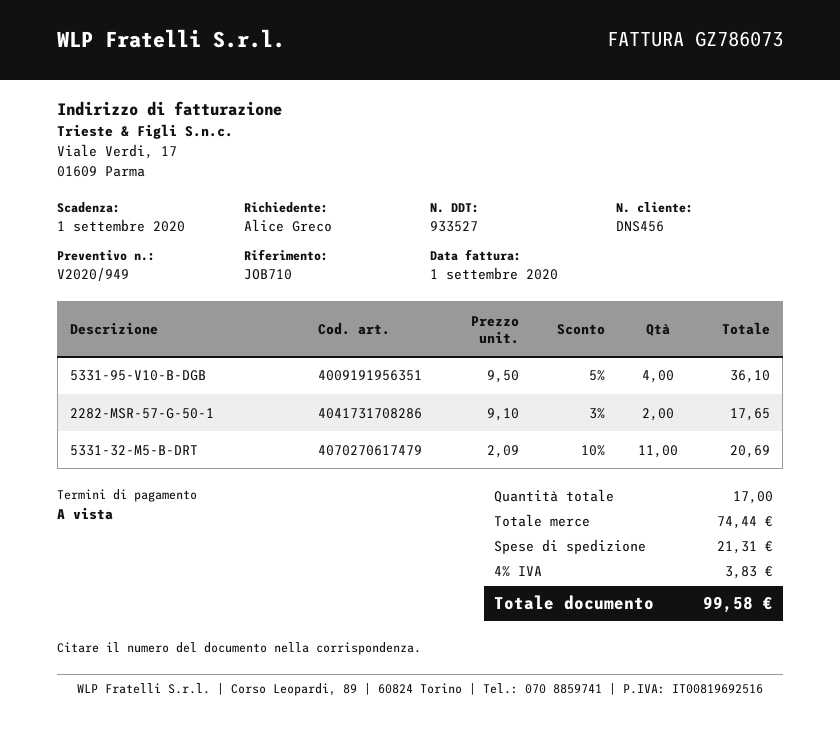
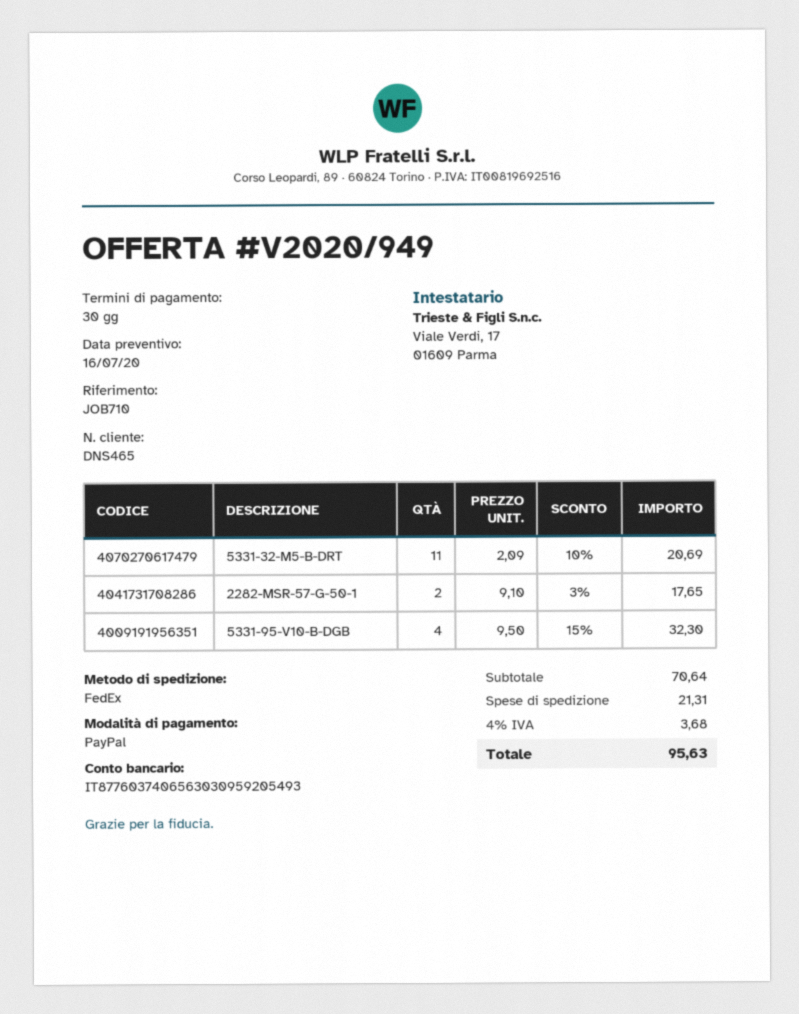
payment terms: on receipt -> 30 days
customer number: DNS456 -> DNS465
5331-95-V10-B-DGB: 4 x 9.50 - 5% = 36.10 -> 4 x 9.50 - 15% = 32.30
subtotal: 74.44 -> 70.64
tax: 4% = 3.83 -> 4% = 3.68
total: 99.58 -> 95.63

